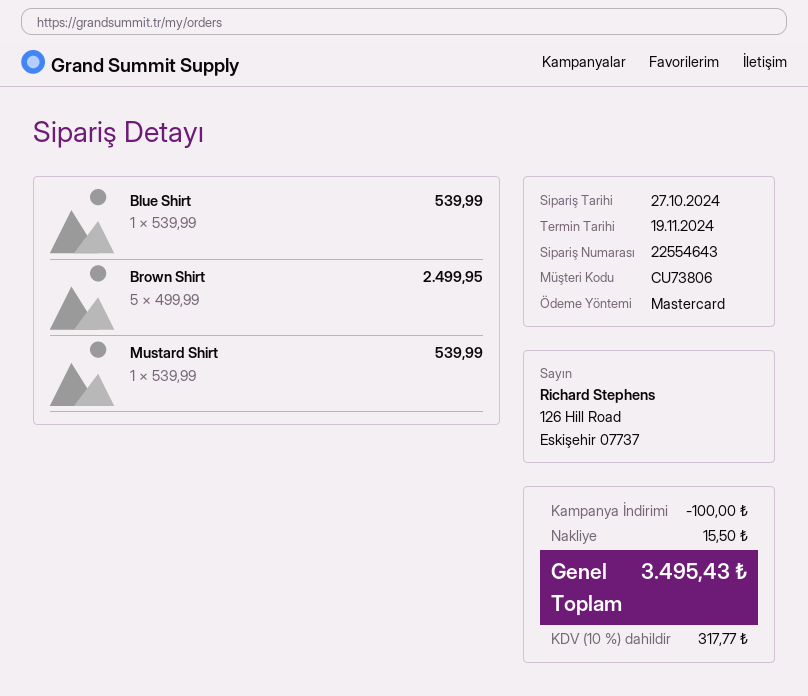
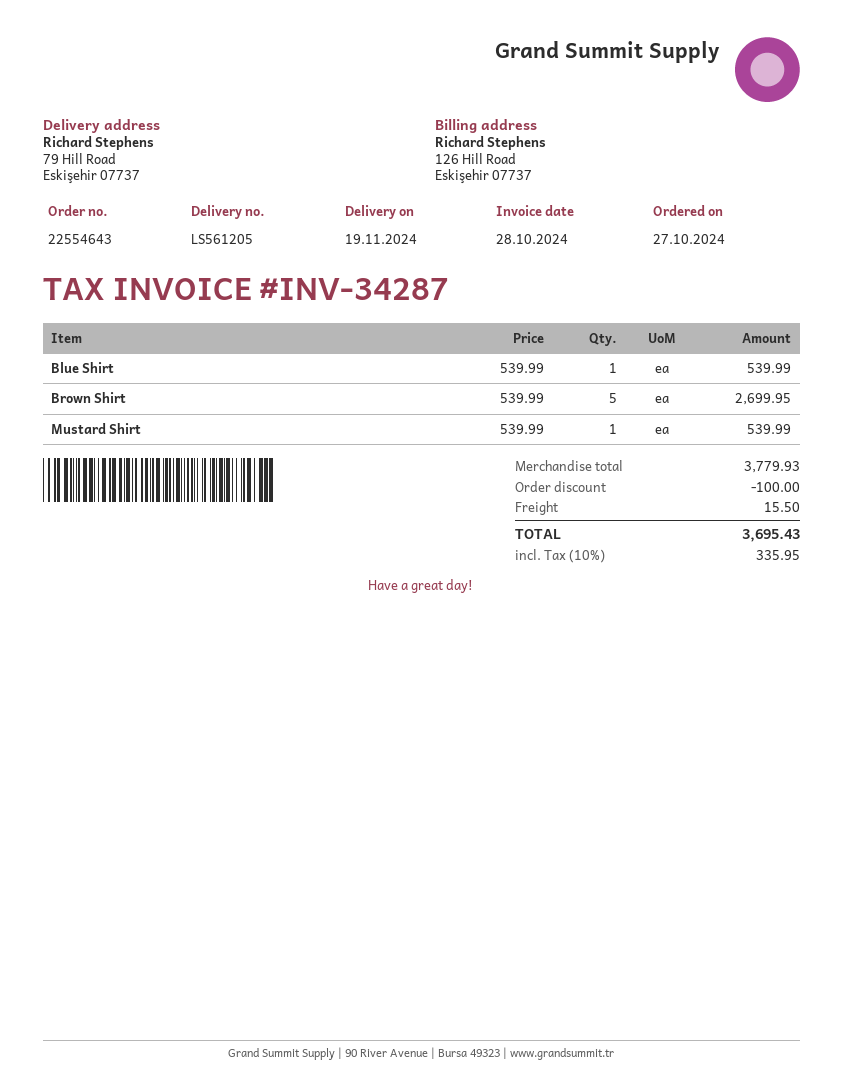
Brown Shirt: 5 x 499.99 = 2499.95 -> 5 x 539.99 = 2699.95
tax: 10% = 317.77 -> 10% = 335.95
total: 3495.43 -> 3695.43

